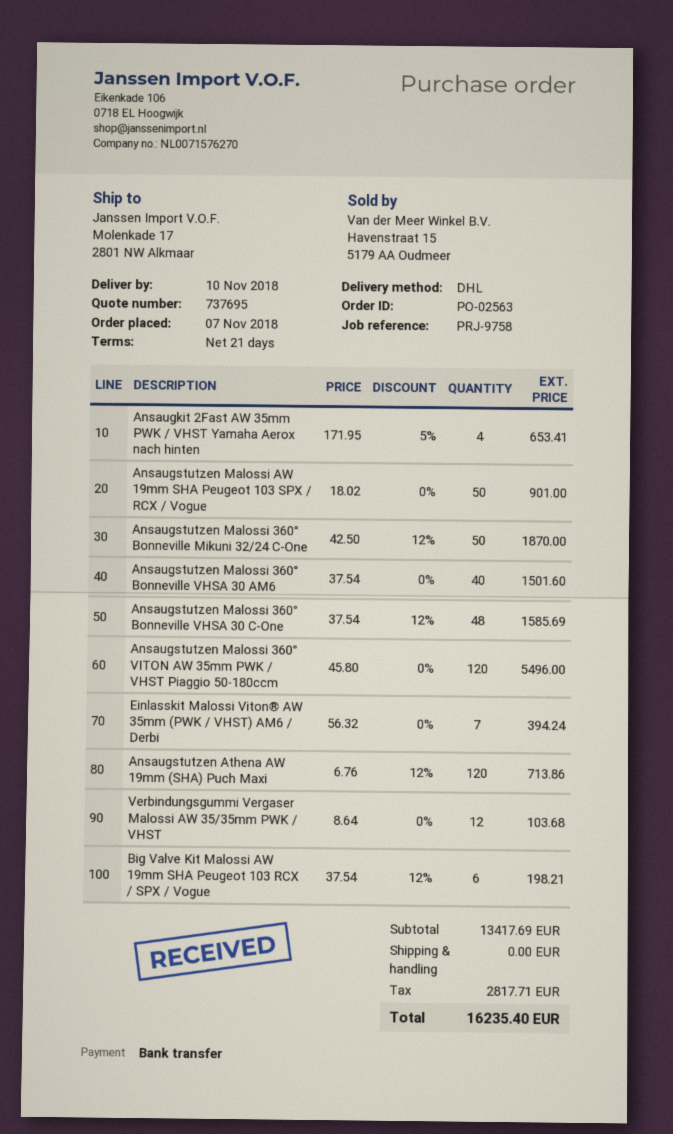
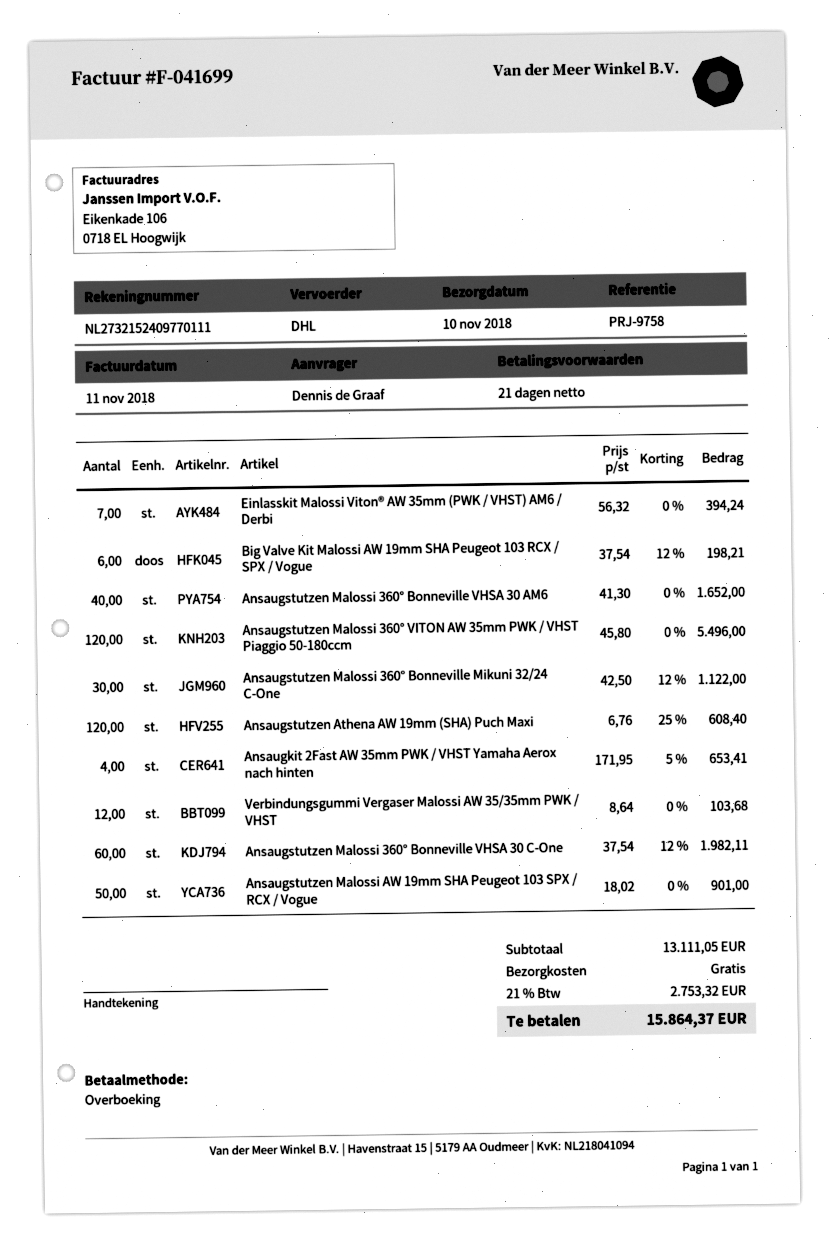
Ansaugstutzen Malossi 360° Bonneville Mikuni 32/24 C-One: 50 x 42.50 - 12% = 1870.00 -> 30 x 42.50 - 12% = 1122.00
Ansaugstutzen Malossi 360° Bonneville VHSA 30 AM6: 40 x 37.54 = 1501.60 -> 40 x 41.30 = 1652.00
Ansaugstutzen Malossi 360° Bonneville VHSA 30 C-One: 48 x 37.54 - 12% = 1585.69 -> 60 x 37.54 - 12% = 1982.11
Ansaugstutzen Athena AW 19mm (SHA) Puch Maxi: 120 x 6.76 - 12% = 713.86 -> 120 x 6.76 - 25% = 608.40
subtotal: 13417.69 -> 13111.05
tax: 2817.71 -> 2753.32
total: 16235.40 -> 15864.37

